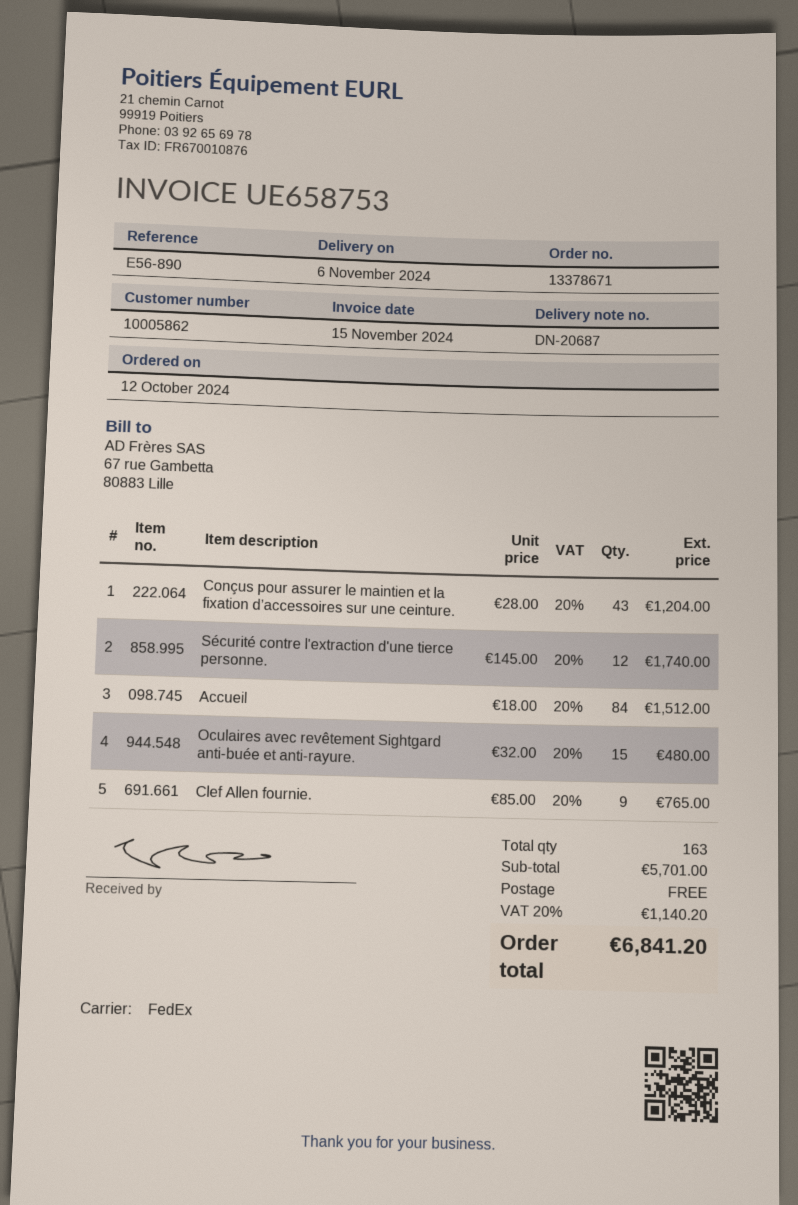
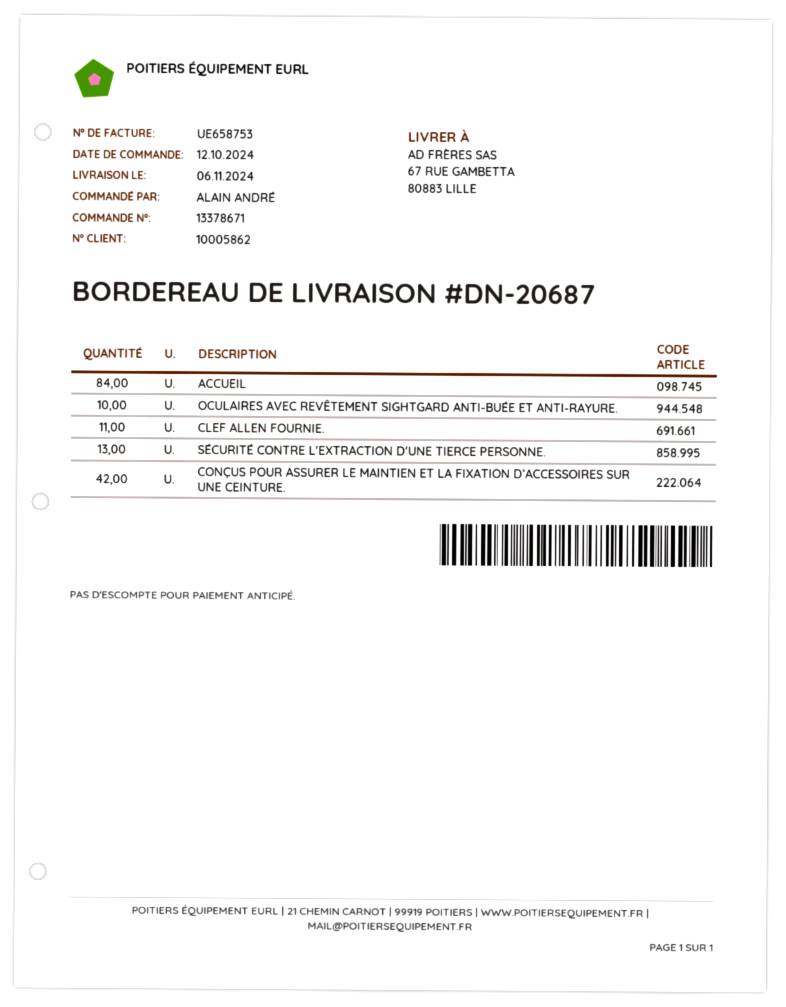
Conçus pour assurer le maintien et la fixation d’accessoires sur une ceinture.: 43 -> 42
Sécurité contre l'extraction d'une tierce personne.: 12 -> 13
Oculaires avec revêtement Sightgard anti-buée et anti-rayure.: 15 -> 10
Clef Allen fournie.: 9 -> 11

